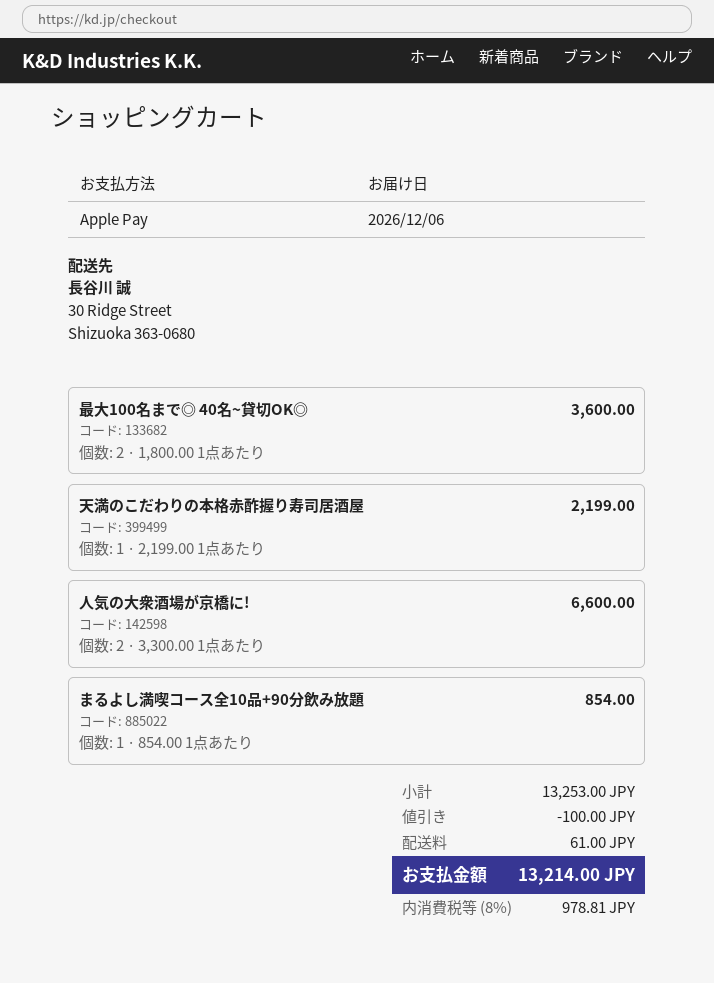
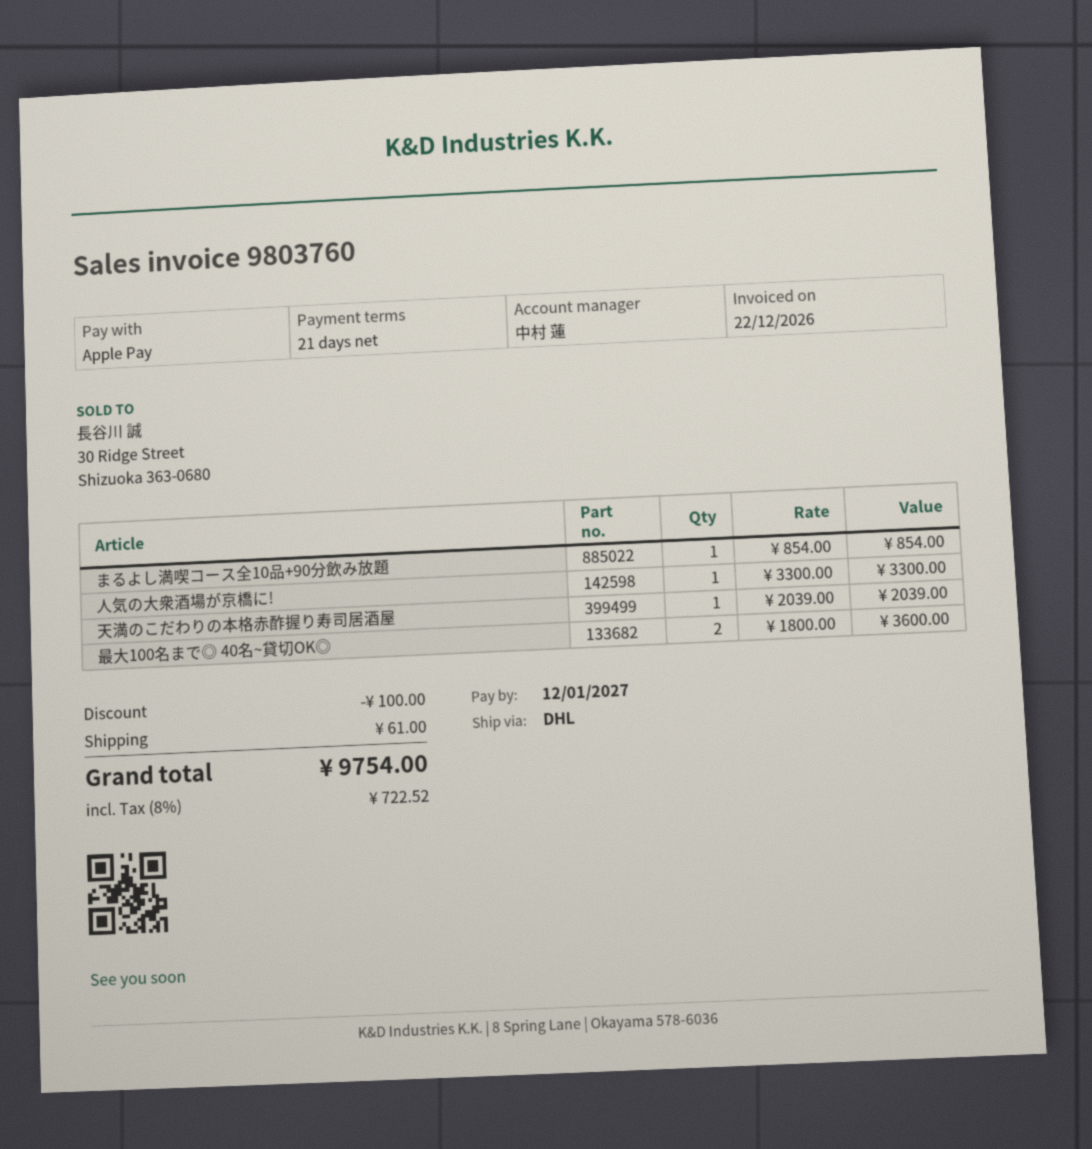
天満のこだわりの本格赤酢握り寿司居酒屋: 1 x 2199.00 = 2199.00 -> 1 x 2039.00 = 2039.00
人気の大衆酒場が京橋に!: 2 x 3300.00 = 6600.00 -> 1 x 3300.00 = 3300.00
tax: 8% = 978.81 -> 8% = 722.52
total: 13214.00 -> 9754.00

